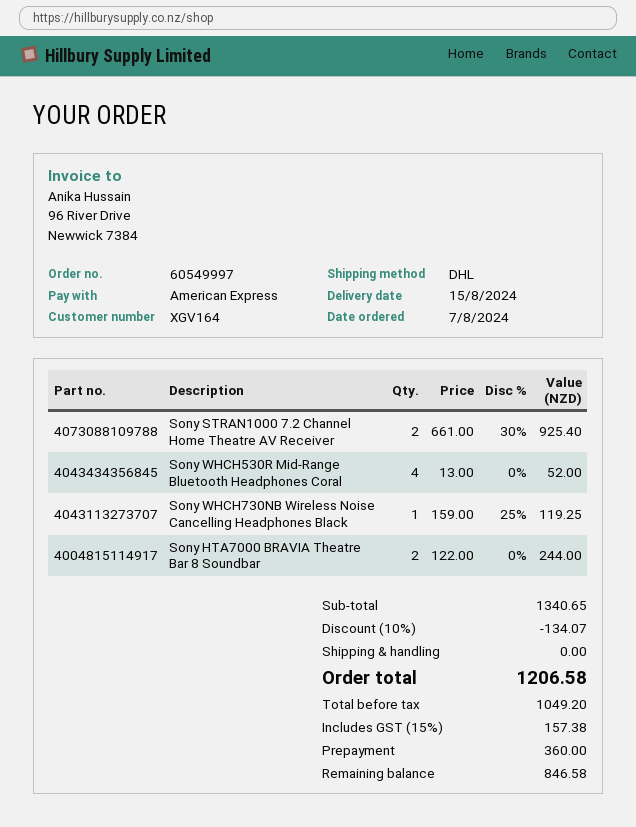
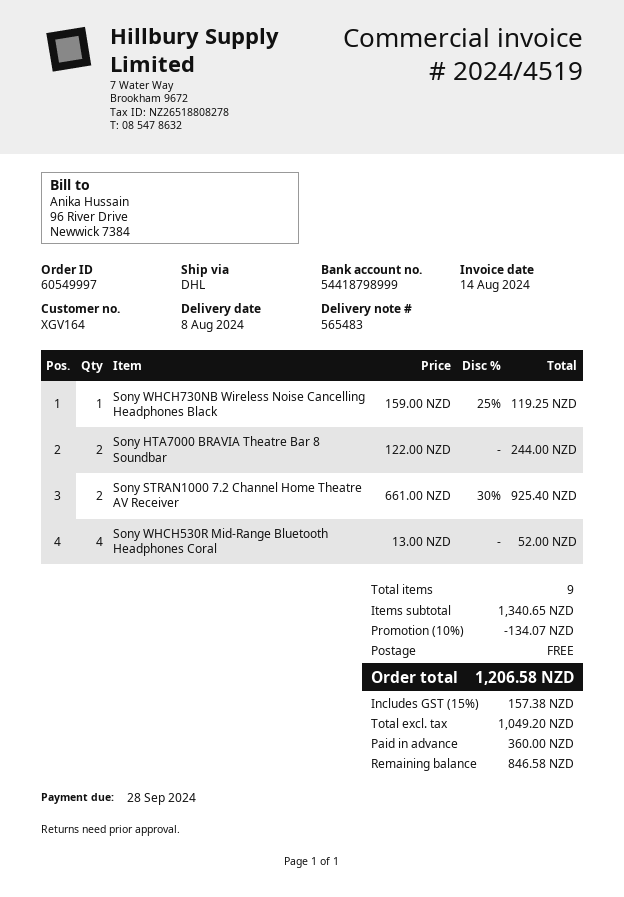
delivery date: 2024-08-15 -> 2024-08-08

